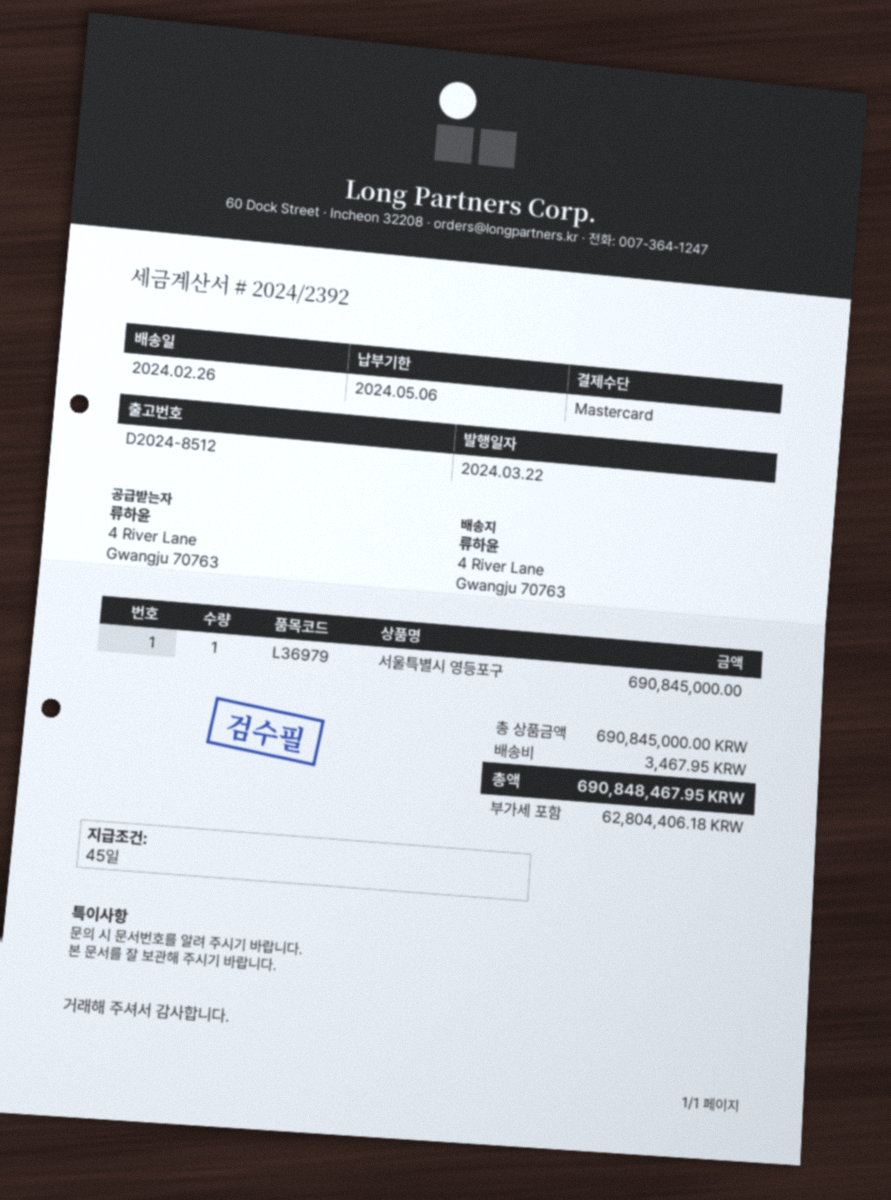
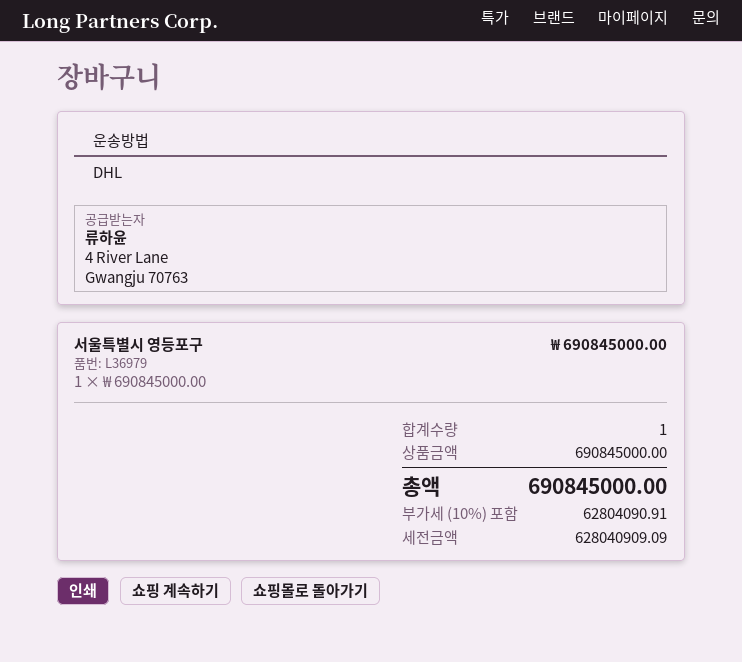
shipping: 3467.95 -> none
tax: 62804406.18 -> 62804090.91
total: 690848467.95 -> 690845000.00

